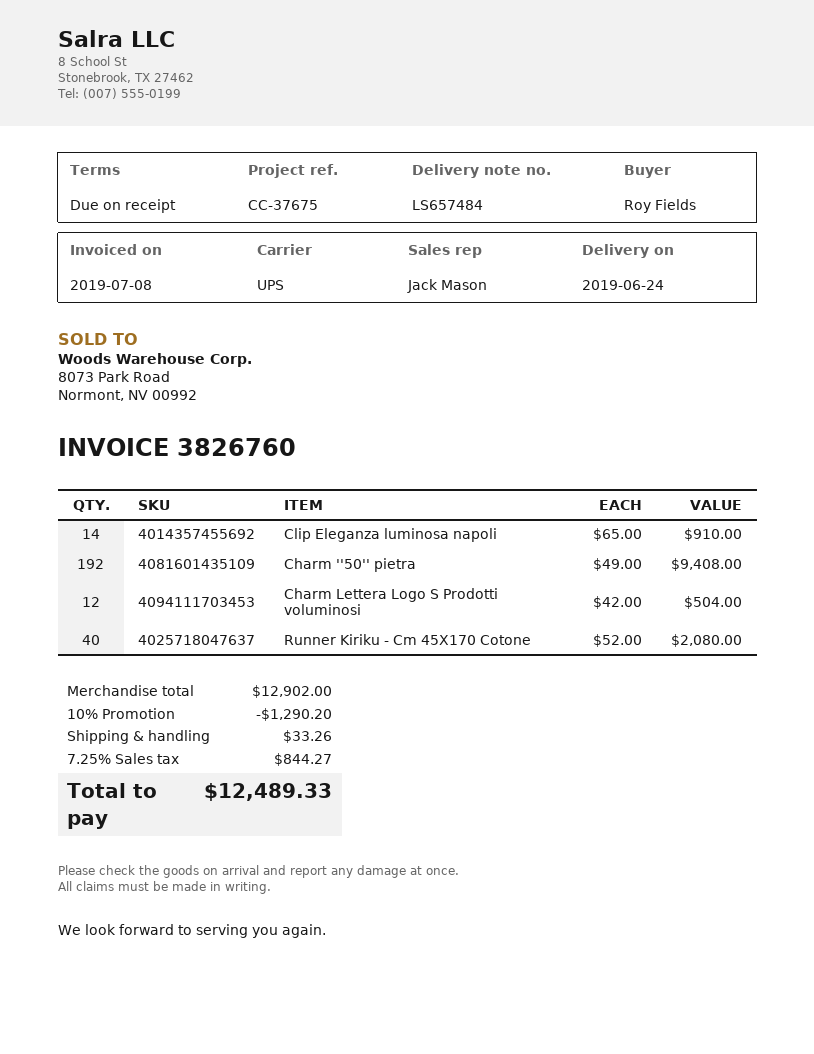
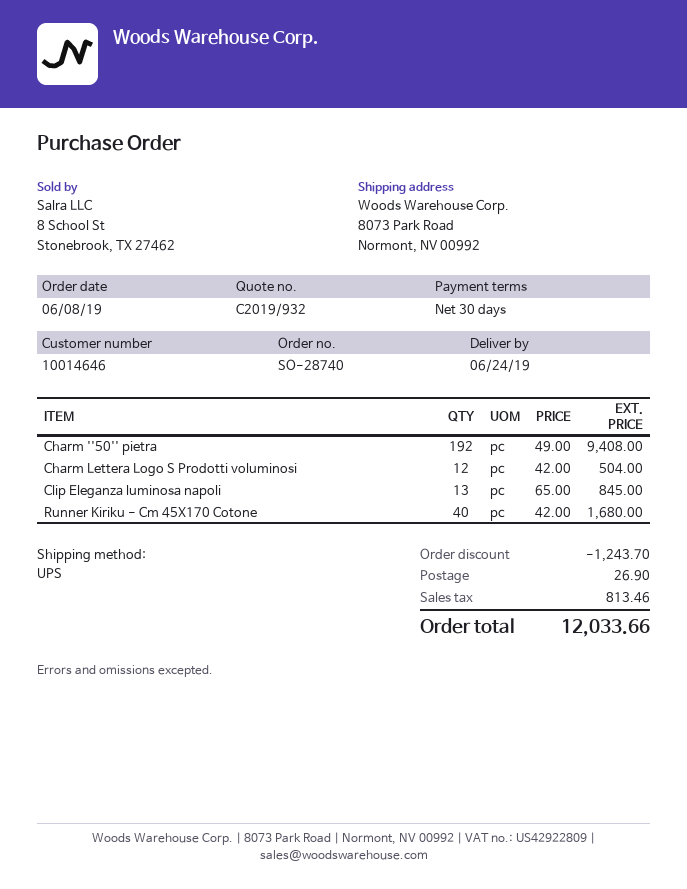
payment terms: on receipt -> 30 days
Clip Eleganza luminosa napoli: 14 x 65.00 = 910.00 -> 13 x 65.00 = 845.00
Runner Kiriku - Cm 45X170 Cotone: 40 x 52.00 = 2080.00 -> 40 x 42.00 = 1680.00
discount: 1290.20 -> 1243.70
shipping: 33.26 -> 26.90
tax: 844.27 -> 813.46
total: 12489.33 -> 12033.66

